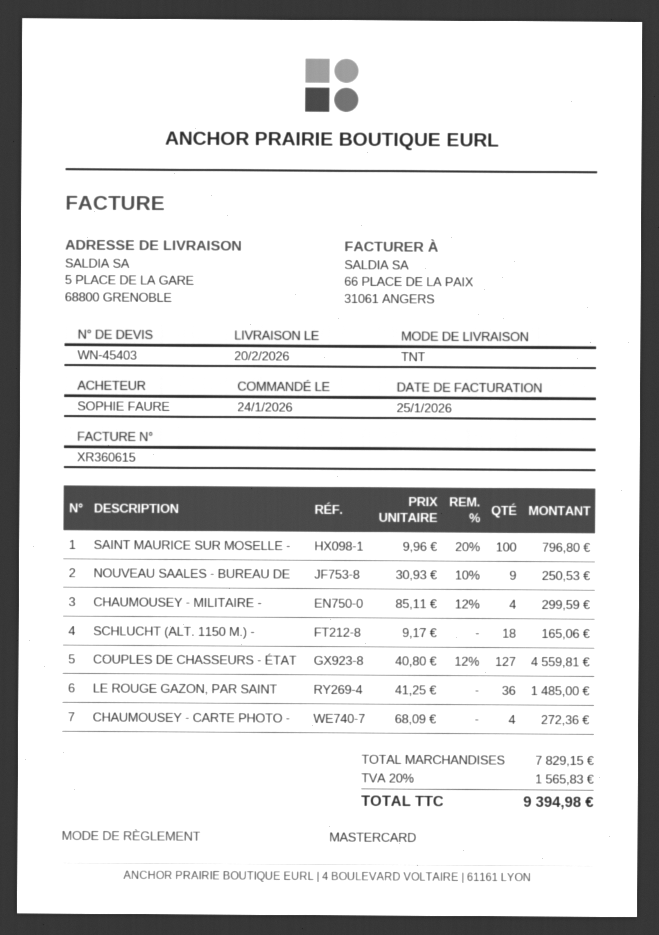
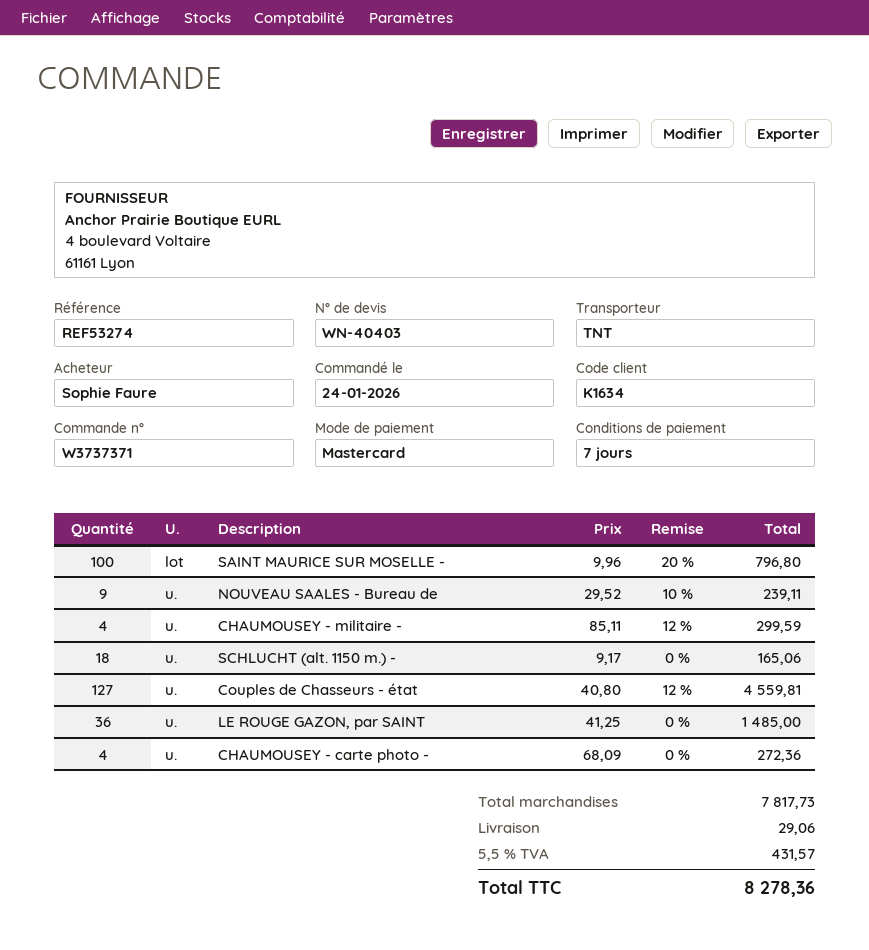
quote number: WN-45403 -> WN-40403
NOUVEAU SAALES - BUREAU DE: 9 x 30.93 - 10% = 250.53 -> 9 x 29.52 - 10% = 239.11
subtotal: 7829.15 -> 7817.73
shipping: none -> 29.06
tax: 20% = 1565.83 -> 5.5% = 431.57
total: 9394.98 -> 8278.36

